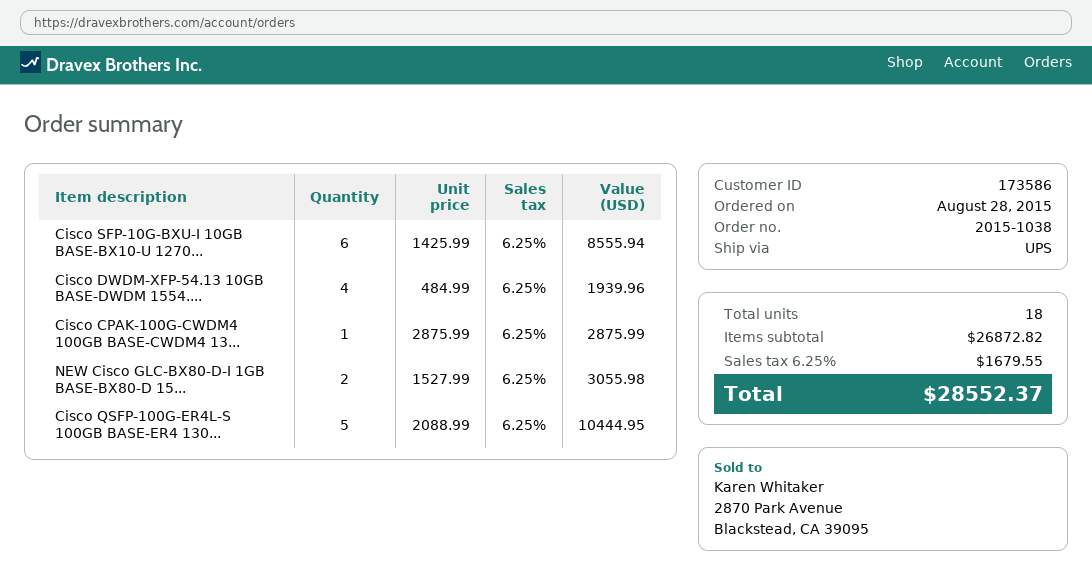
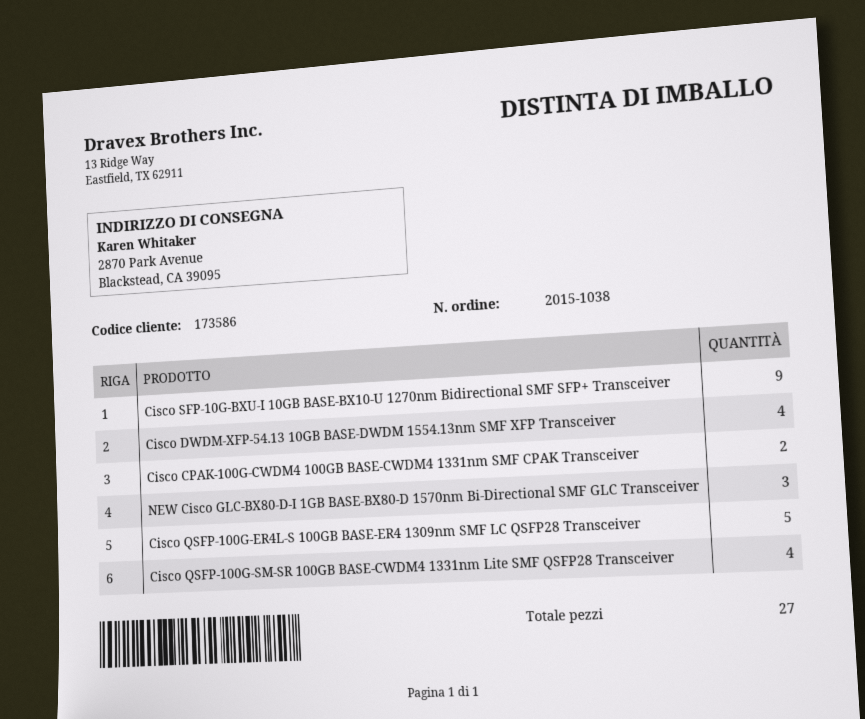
Cisco SFP-10G-BXU-I 10GB BASE-BX10-U 1270...: 6 -> 9
Cisco CPAK-100G-CWDM4 100GB BASE-CWDM4 13...: 1 -> 2
NEW Cisco GLC-BX80-D-I 1GB BASE-BX80-D 15...: 2 -> 3
Cisco QSFP-100G-SM-SR 100GB BASE-CWDM4 1331nm Lite SMF QSFP28 Transceiver: none -> 4
total quantity: 18 -> 27

